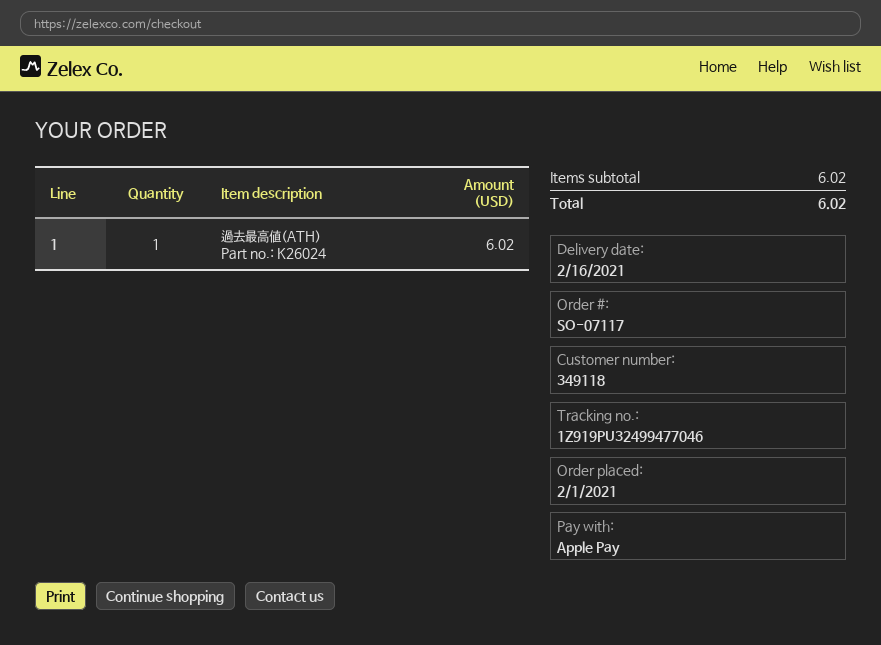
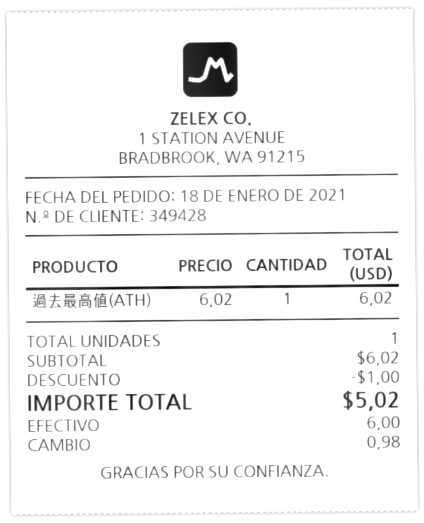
order date: 2021-02-01 -> 2021-01-18
customer number: 349118 -> 349428
payment method: Apple Pay -> cash
discount: none -> 1.00
total: 6.02 -> 5.02

